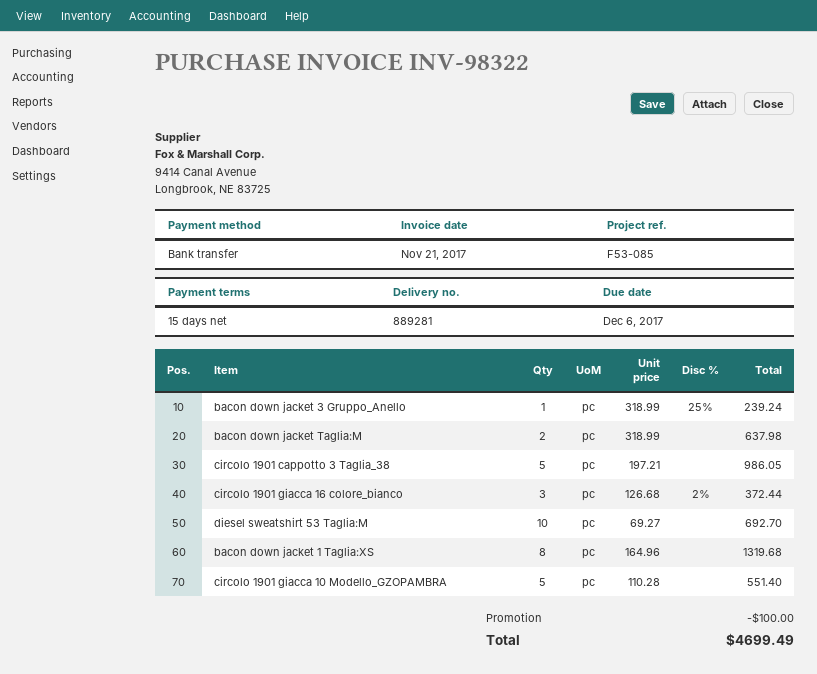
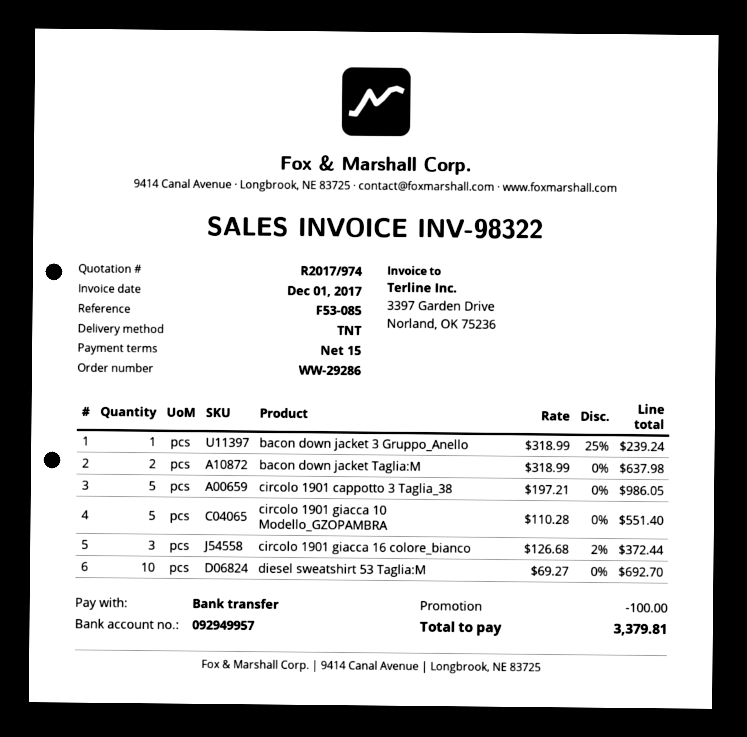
invoice date: 2017-11-21 -> 2017-12-01
bacon down jacket 1 Taglia:XS: 8 x 164.96 = 1319.68 -> none
total: 4699.49 -> 3379.81

